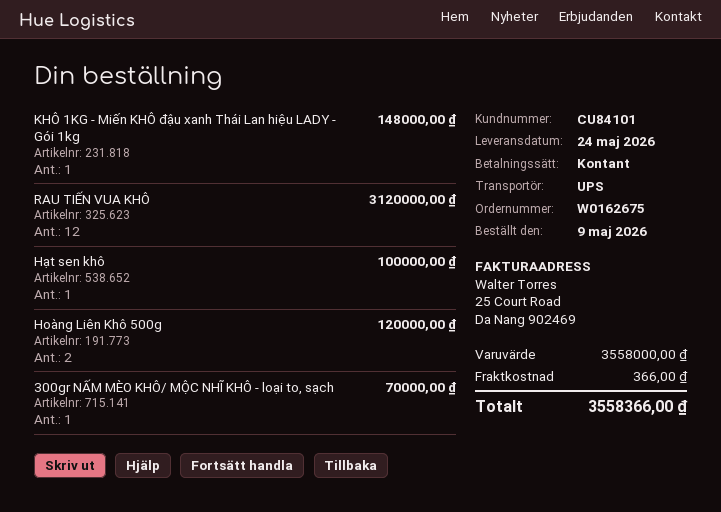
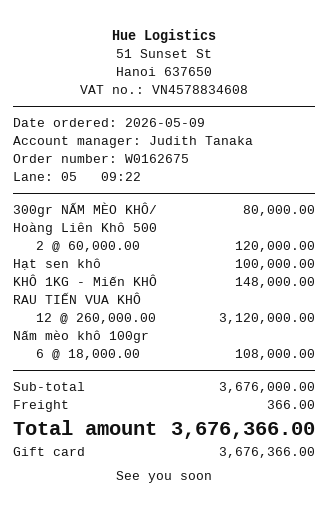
payment method: cash -> gift card
300gr NẤM MÈO KHÔ/ MỘC NHĨ KHÔ - loại to, sạch: 1 for 70000.00 -> 1 for 80000.00
Nấm mèo khô 100gr: none -> 6 for 108000.00
subtotal: 3558000.00 -> 3676000.00
total: 3558366.00 -> 3676366.00

